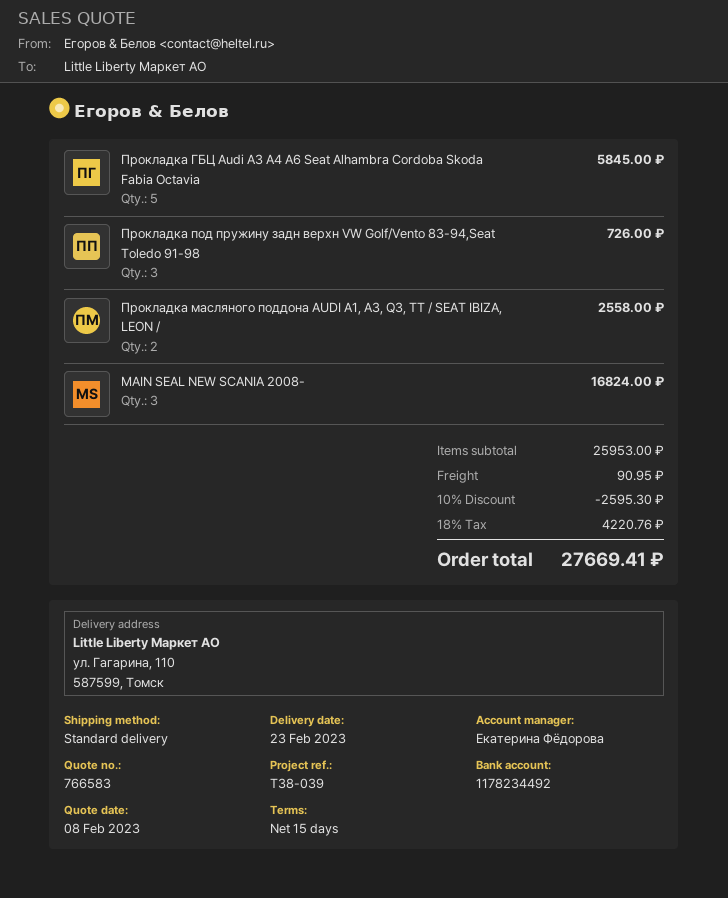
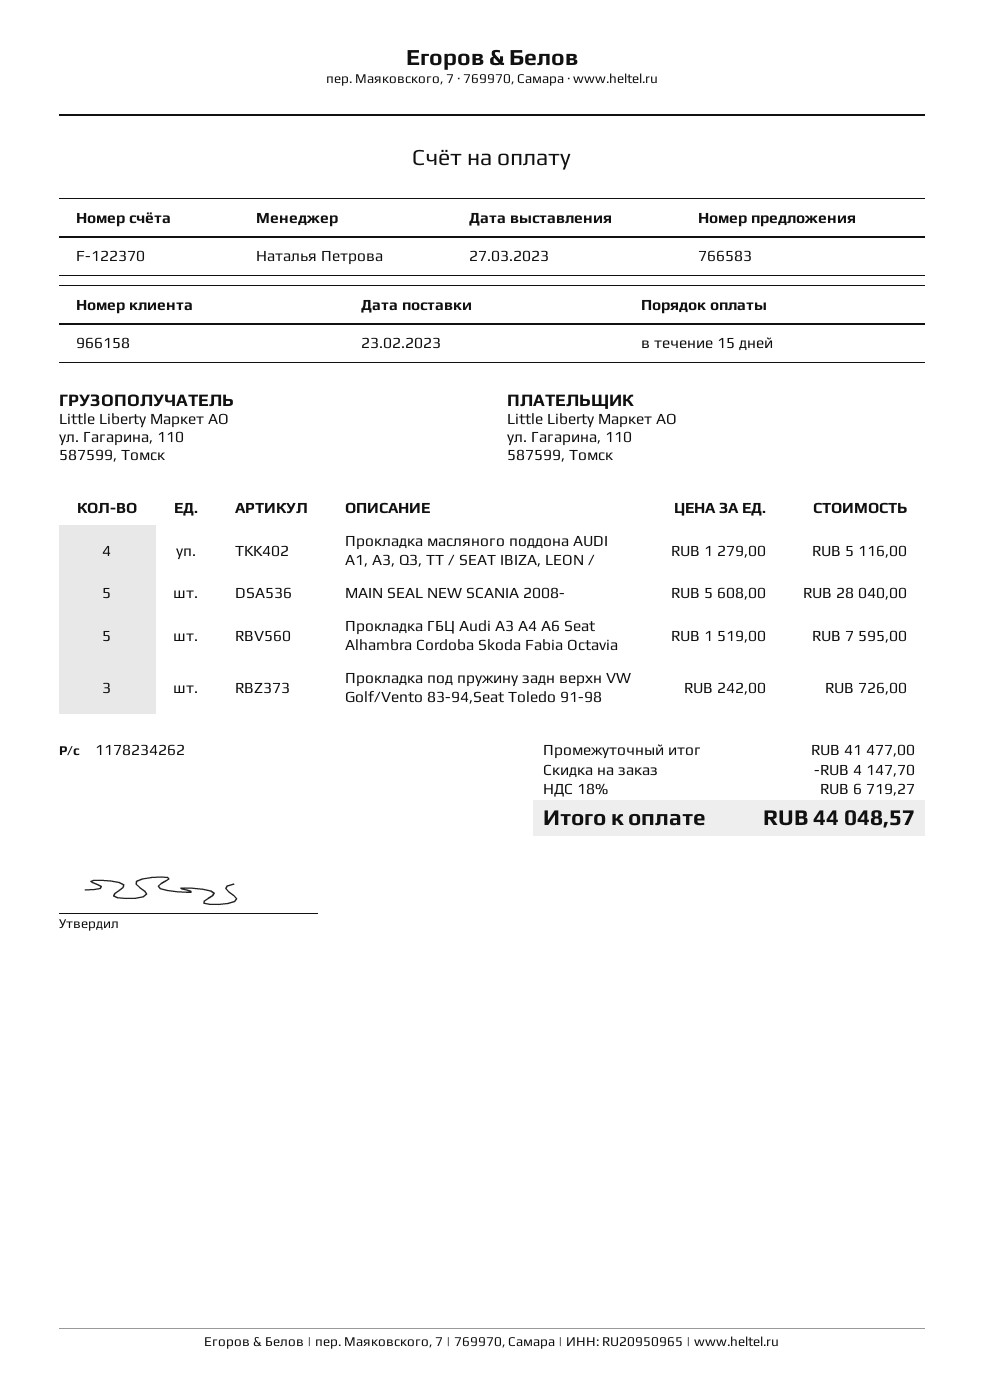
sales rep: Екатерина Фёдорова -> Наталья Петрова
bank account: 1178234492 -> 1178234262
Прокладка ГБЦ Audi A3 A4 A6 Seat Alhambra Cordoba Skoda Fabia Octavia: 5 for 5845.00 -> 5 for 7595.00
Прокладка масляного поддона AUDI A1, A3, Q3, TT / SEAT IBIZA, LEON /: 2 for 2558.00 -> 4 for 5116.00
MAIN SEAL NEW SCANIA 2008-: 3 for 16824.00 -> 5 for 28040.00
subtotal: 25953.00 -> 41477.00
discount: 2595.30 -> 4147.70
shipping: 90.95 -> none
tax: 18% = 4220.76 -> 18% = 6719.27
total: 27669.41 -> 44048.57

